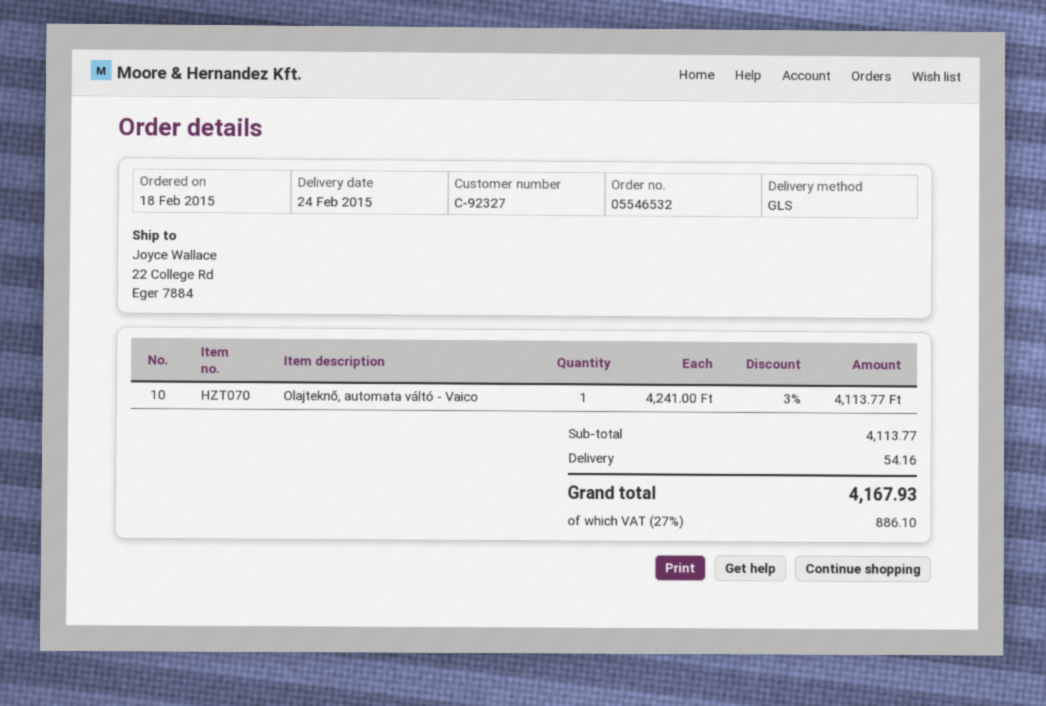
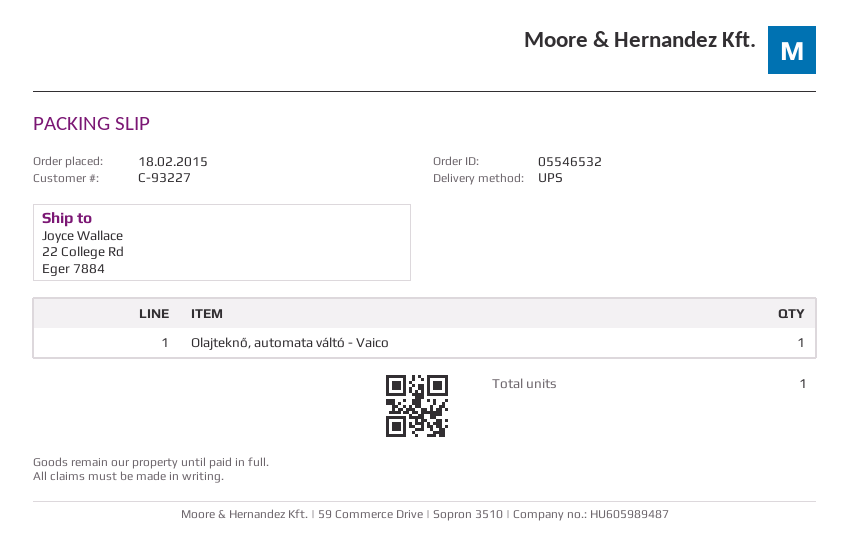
customer number: C-92327 -> C-93227
shipping method: GLS -> UPS

